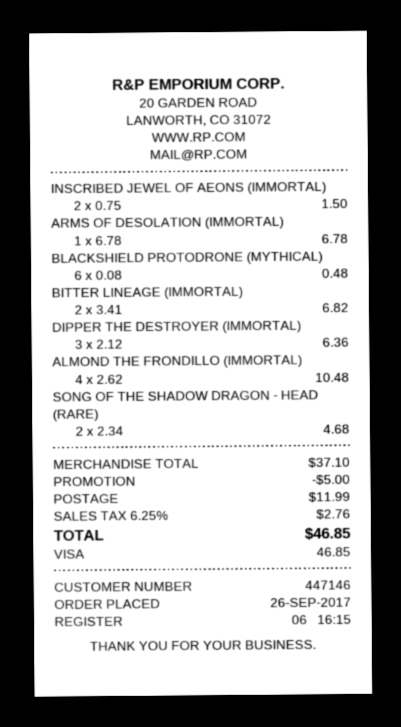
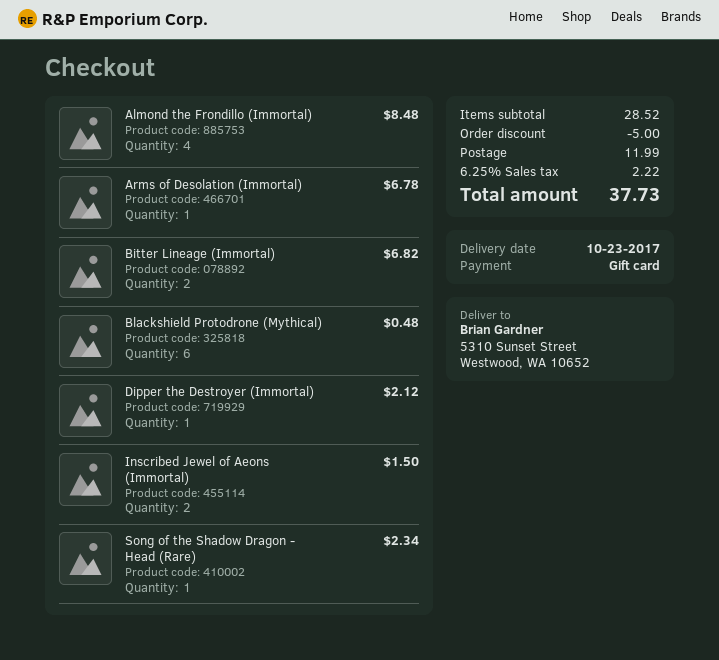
payment method: Visa -> gift card
DIPPER THE DESTROYER (IMMORTAL): 3 for 6.36 -> 1 for 2.12
ALMOND THE FRONDILLO (IMMORTAL): 4 for 10.48 -> 4 for 8.48
SONG OF THE SHADOW DRAGON - HEAD (RARE): 2 for 4.68 -> 1 for 2.34
subtotal: 37.10 -> 28.52
tax: 6.25% = 2.76 -> 6.25% = 2.22
total: 46.85 -> 37.73

